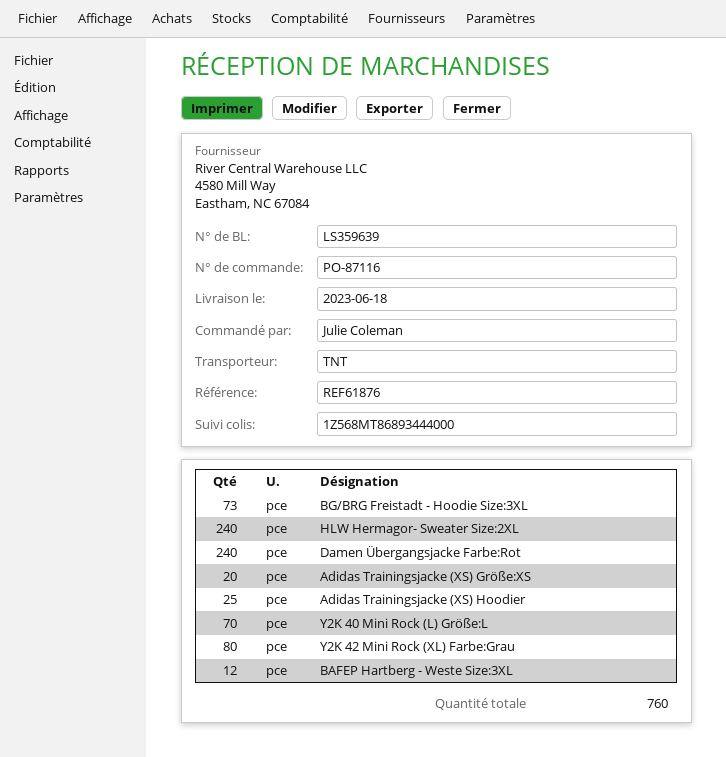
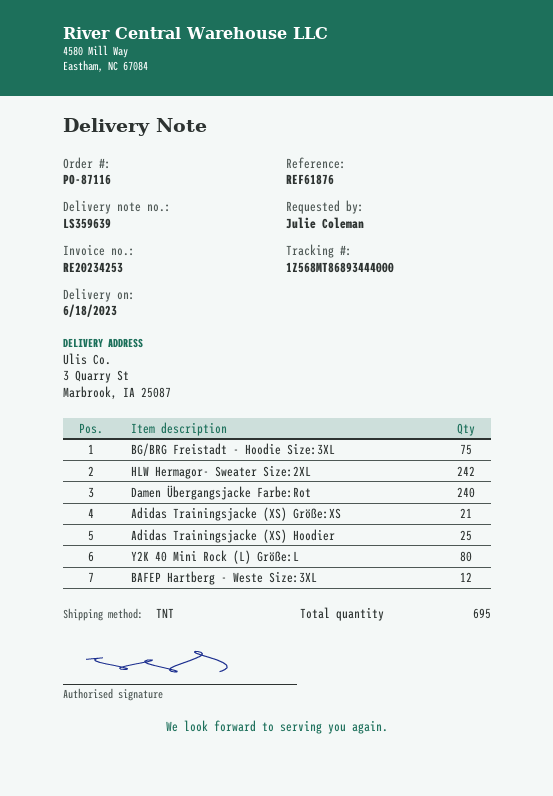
BG/BRG Freistadt - Hoodie Size:3XL: 73 -> 75
HLW Hermagor- Sweater Size:2XL: 240 -> 242
Adidas Trainingsjacke (XS) Größe:XS: 20 -> 21
Y2K 40 Mini Rock (L) Größe:L: 70 -> 80
Y2K 42 Mini Rock (XL) Farbe:Grau: 80 -> none
total quantity: 760 -> 695

